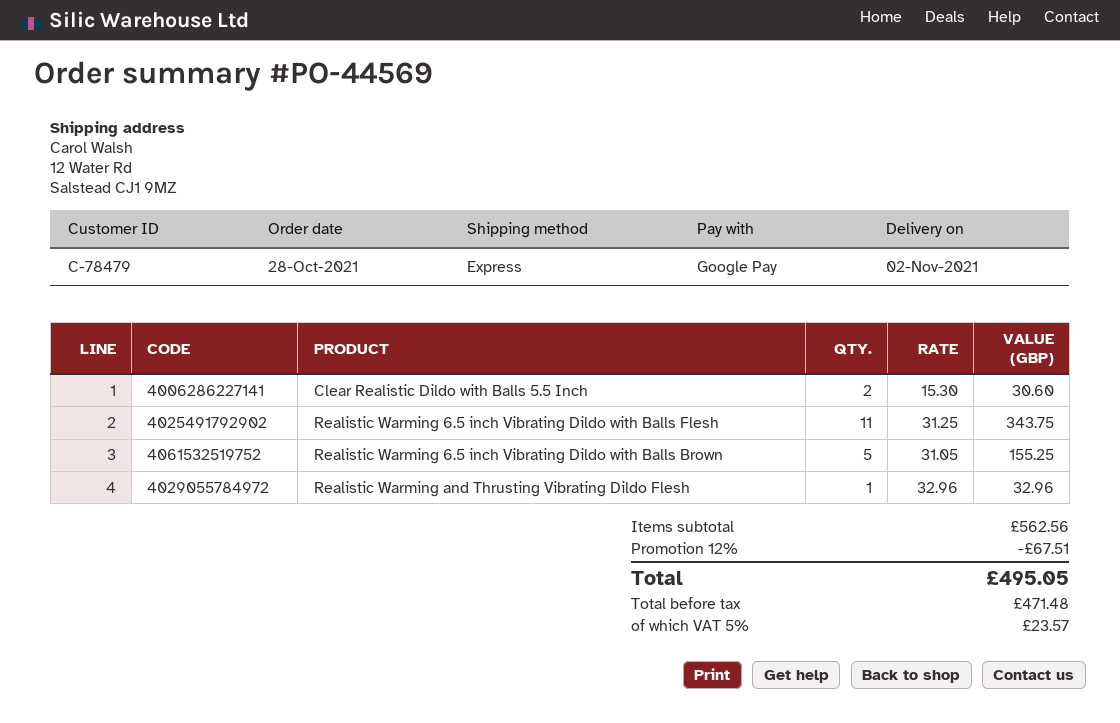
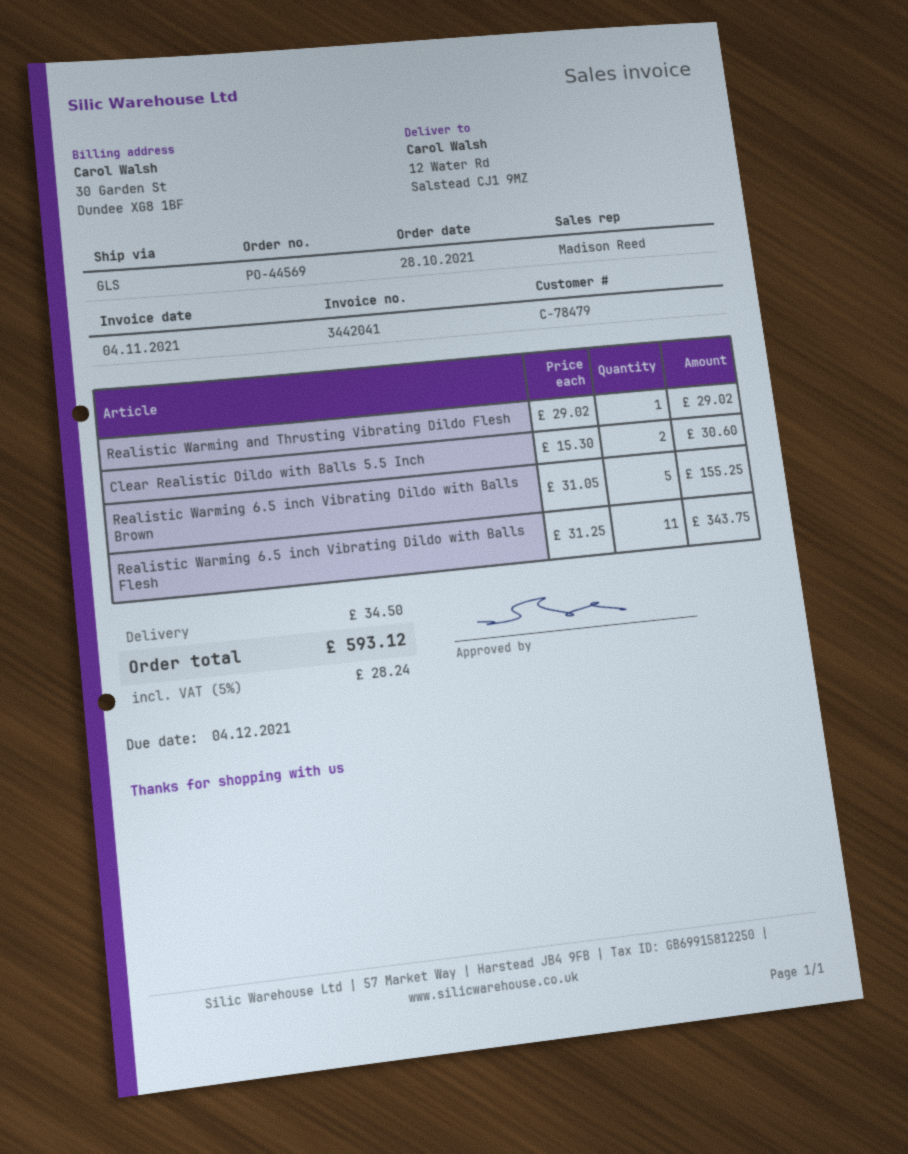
shipping method: express -> GLS
Realistic Warming and Thrusting Vibrating Dildo Flesh: 1 x 32.96 = 32.96 -> 1 x 29.02 = 29.02
discount: 12% = 67.51 -> none
shipping: none -> 34.50
tax: 5% = 23.57 -> 5% = 28.24
total: 495.05 -> 593.12

